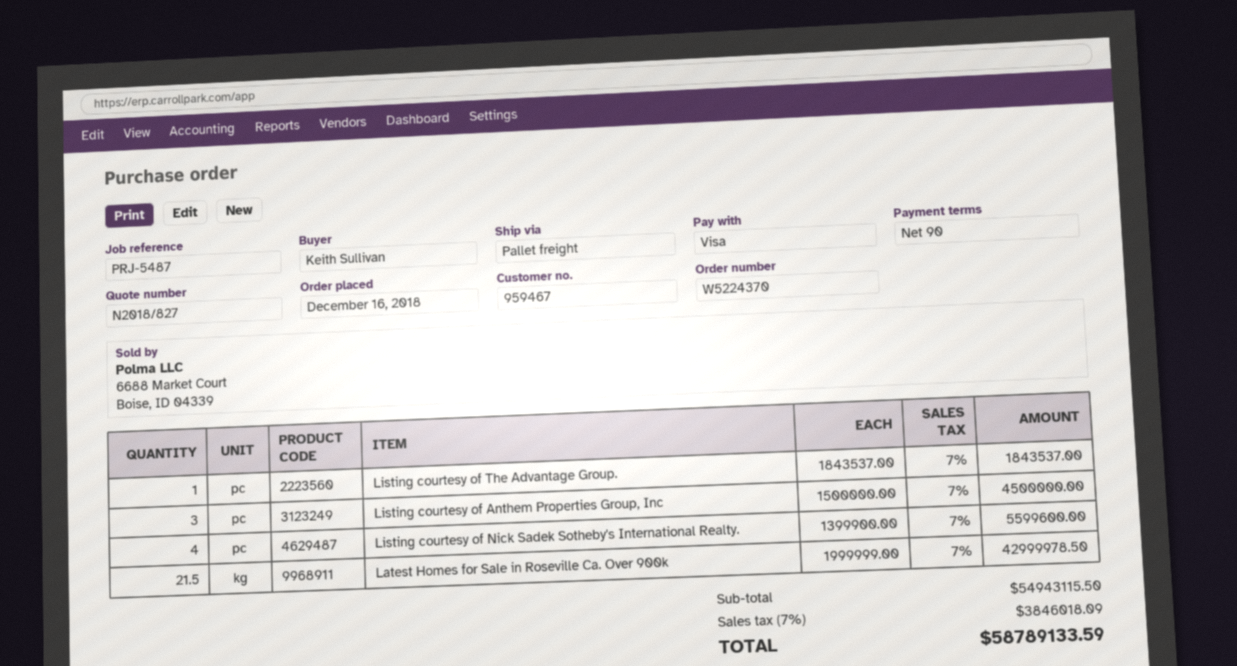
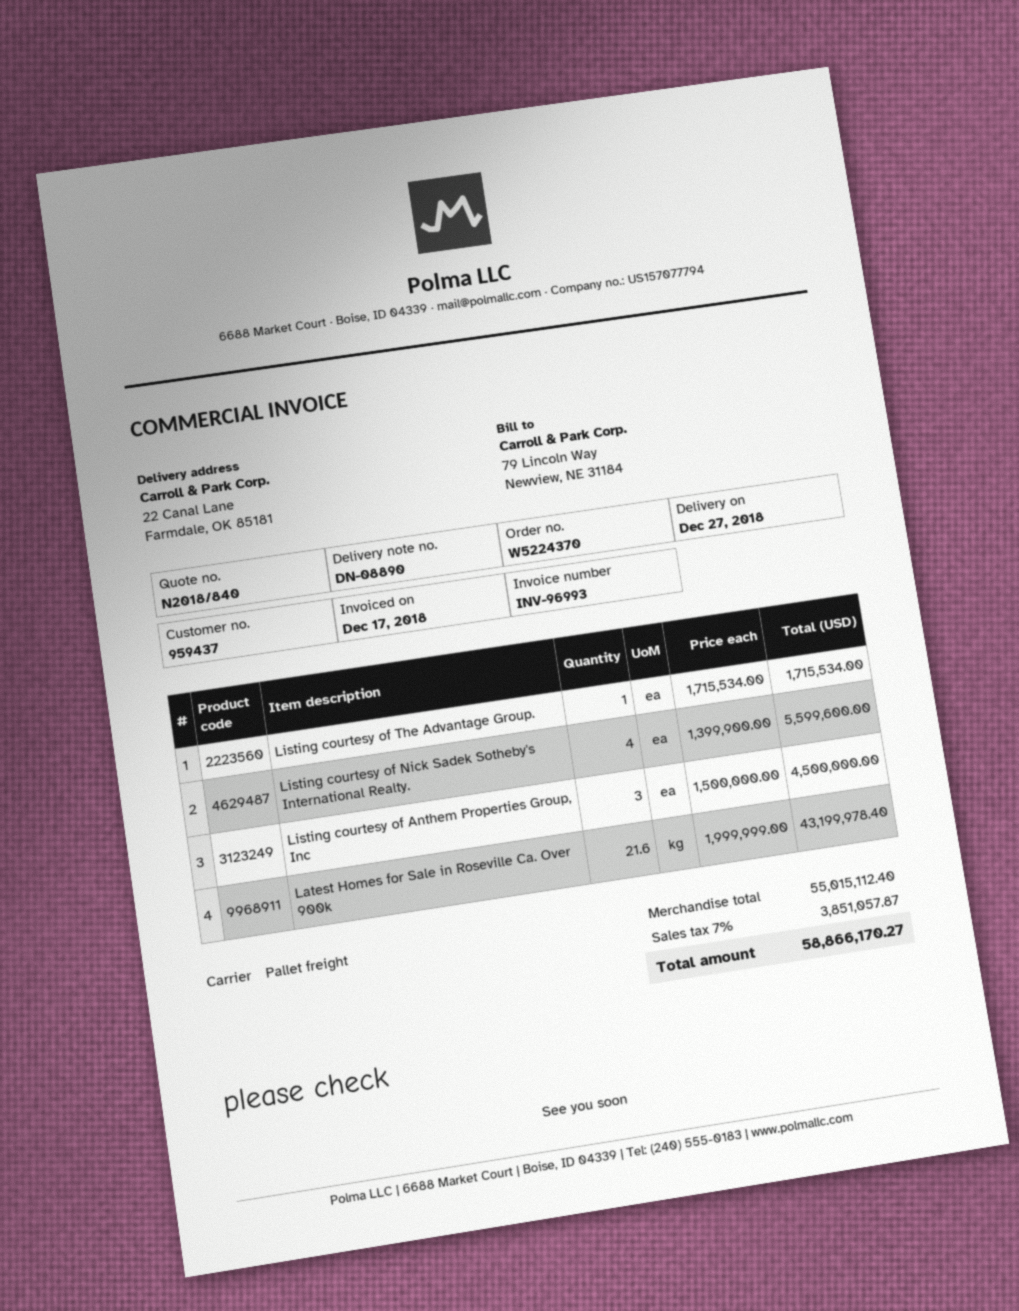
quote number: N2018/827 -> N2018/840
customer number: 959467 -> 959437
Listing courtesy of The Advantage Group.: 1 x 1843537.00 = 1843537.00 -> 1 x 1715534.00 = 1715534.00
Latest Homes for Sale in Roseville Ca. Over 900k: 21.5 x 1999999.00 = 42999978.50 -> 21.6 x 1999999.00 = 43199978.40
subtotal: 54943115.50 -> 55015112.40
tax: 7% = 3846018.09 -> 7% = 3851057.87
total: 58789133.59 -> 58866170.27

